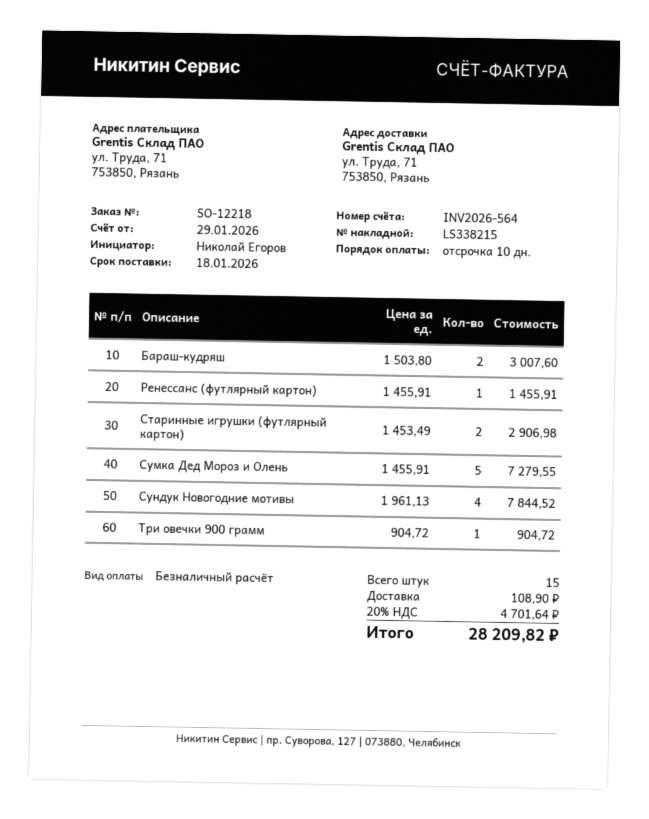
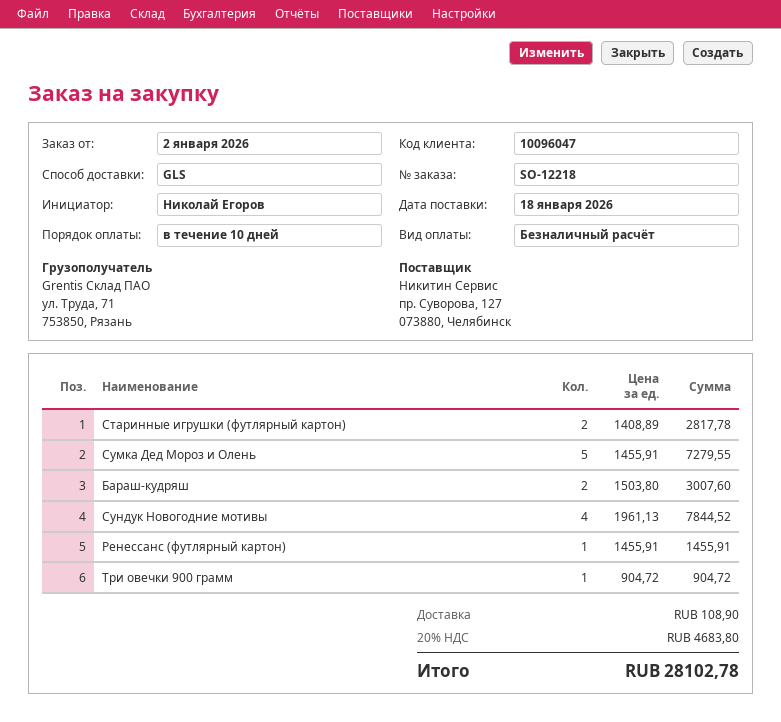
Старинные игрушки (футлярный картон): 2 x 1453.49 = 2906.98 -> 2 x 1408.89 = 2817.78
tax: 20% = 4701.64 -> 20% = 4683.80
total: 28209.82 -> 28102.78

